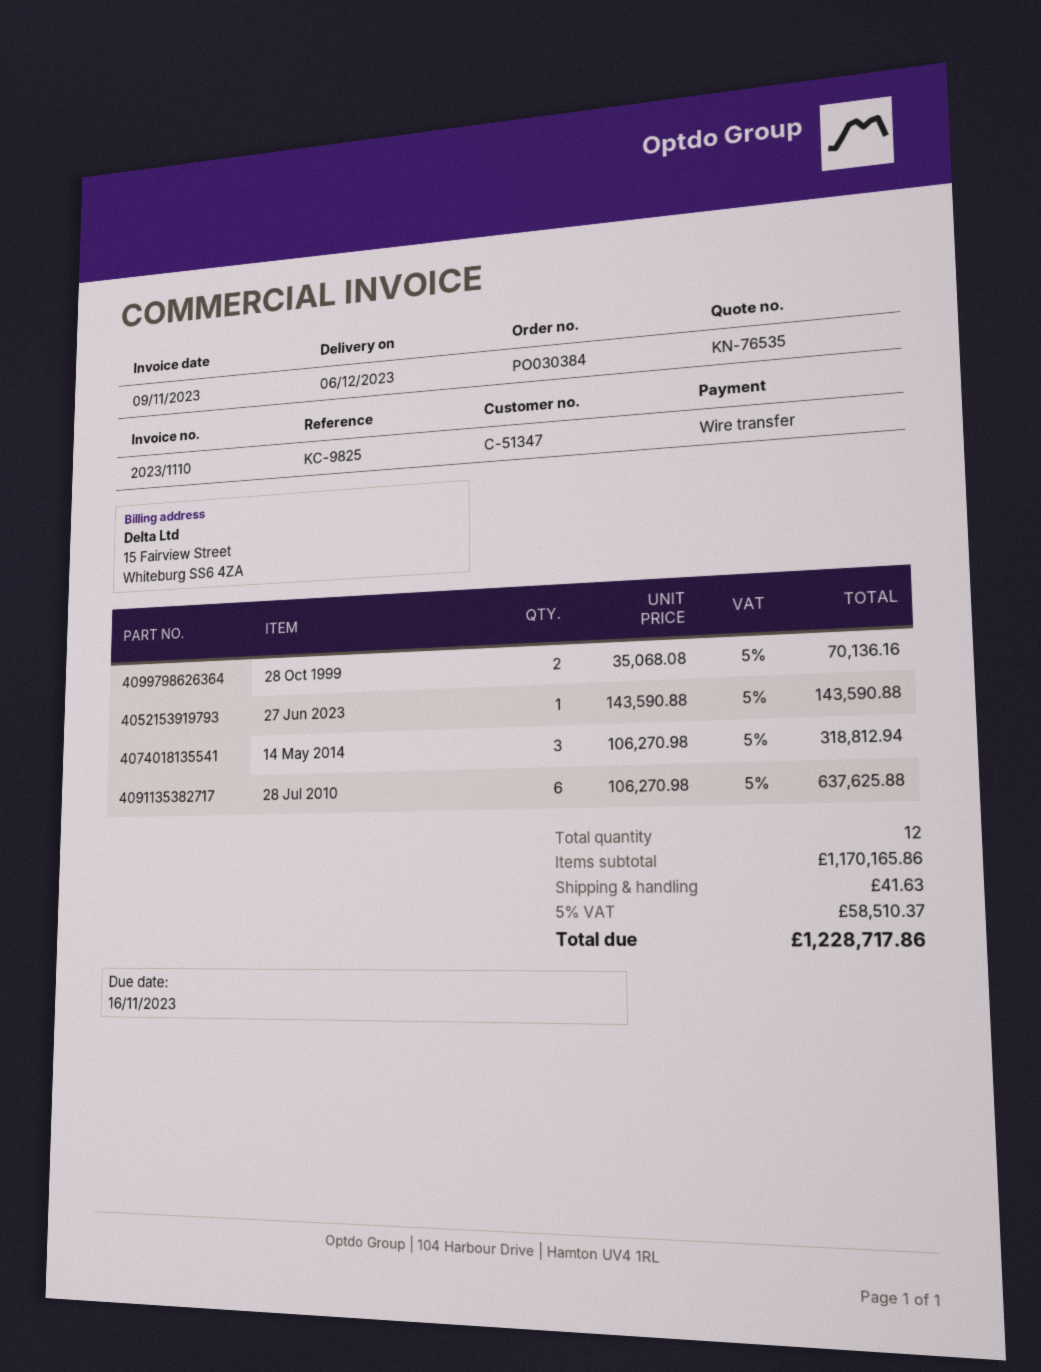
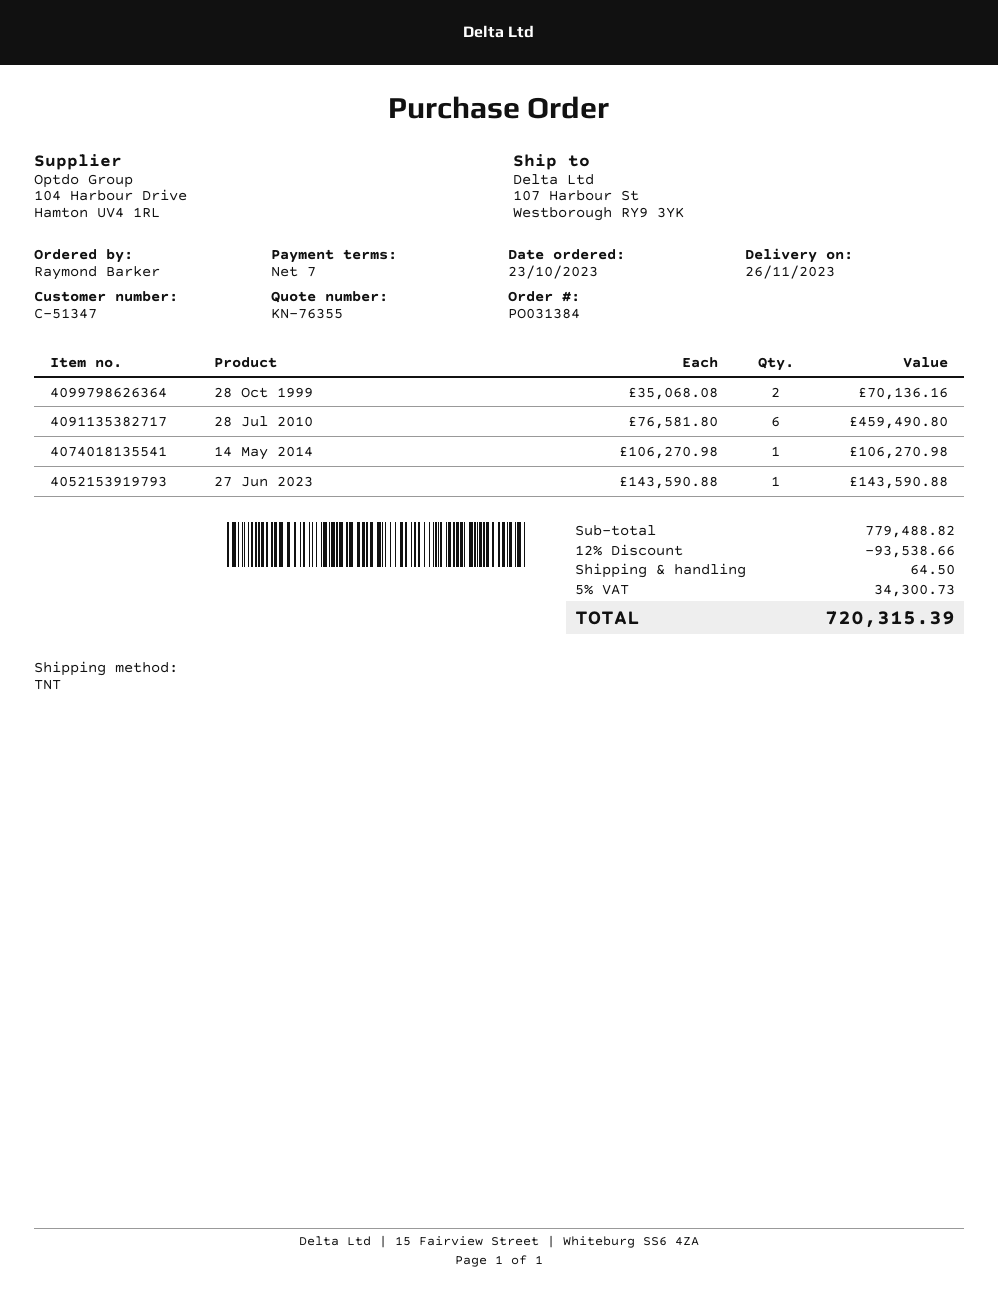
quote number: KN-76535 -> KN-76355
order number: PO030384 -> PO031384
delivery date: 2023-12-06 -> 2023-11-26
14 May 2014: 3 x 106270.98 = 318812.94 -> 1 x 106270.98 = 106270.98
28 Jul 2010: 6 x 106270.98 = 637625.88 -> 6 x 76581.80 = 459490.80
subtotal: 1170165.86 -> 779488.82
discount: none -> 12% = 93538.66
shipping: 41.63 -> 64.50
tax: 5% = 58510.37 -> 5% = 34300.73
total: 1228717.86 -> 720315.39

